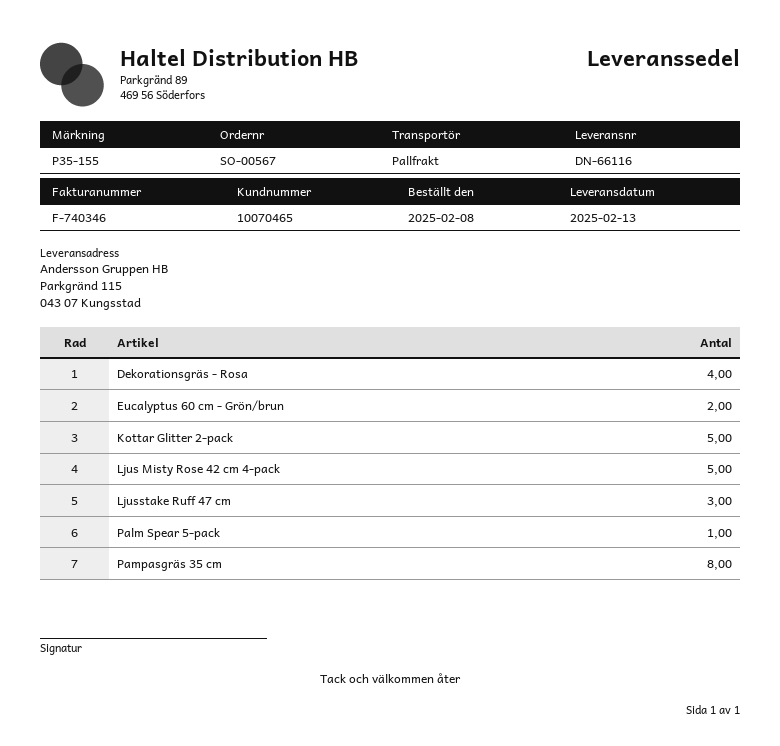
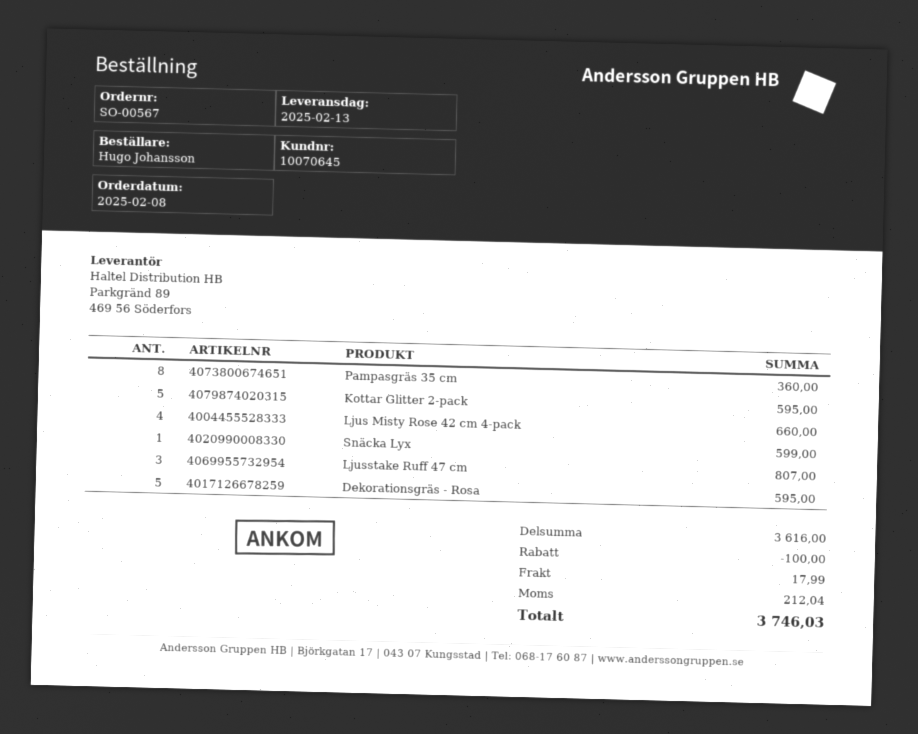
customer number: 10070465 -> 10070645
Dekorationsgräs - Rosa: 4 -> 5
Eucalyptus 60 cm - Grön/brun: 2 -> none
Ljus Misty Rose 42 cm 4-pack: 5 -> 4
Palm Spear 5-pack: 1 -> none
Snäcka Lyx: none -> 1

